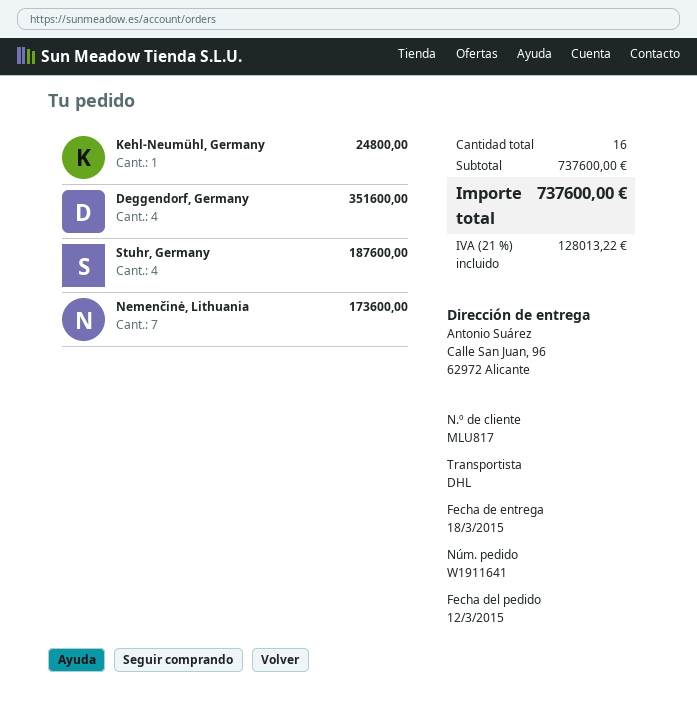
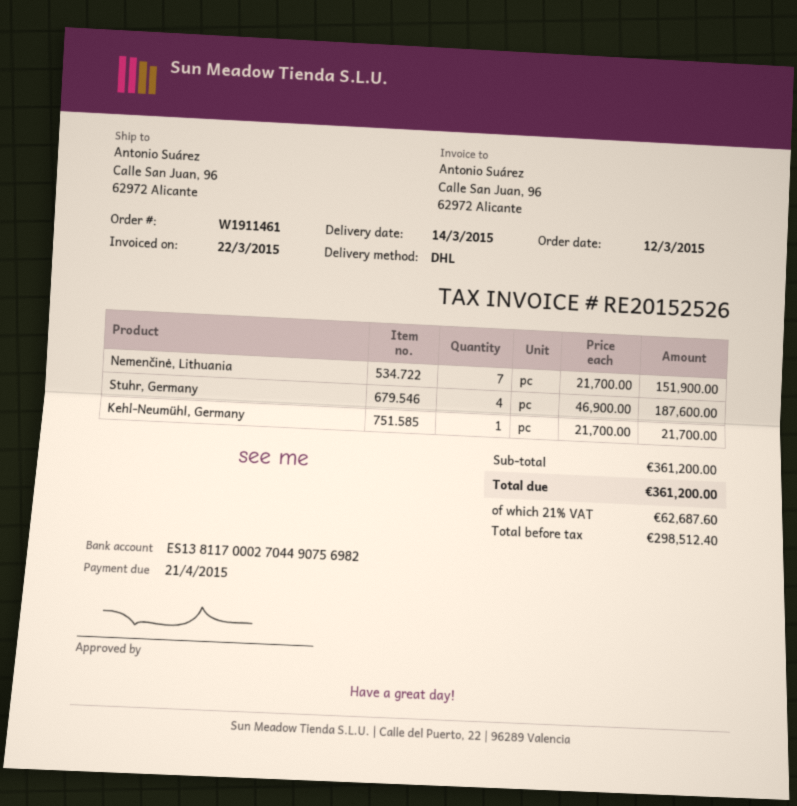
order number: W1911641 -> W1911461
delivery date: 2015-03-18 -> 2015-03-14
Kehl-Neumühl, Germany: 1 for 24800.00 -> 1 for 21700.00
Deggendorf, Germany: 4 for 351600.00 -> none
Nemenčinė, Lithuania: 7 for 173600.00 -> 7 for 151900.00
subtotal: 737600.00 -> 361200.00
tax: 21% = 128013.22 -> 21% = 62687.60
total: 737600.00 -> 361200.00

